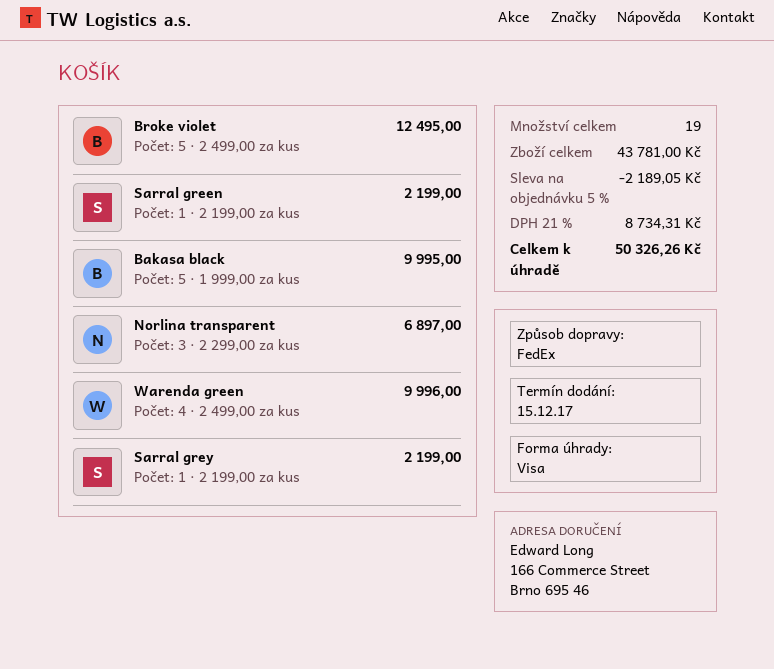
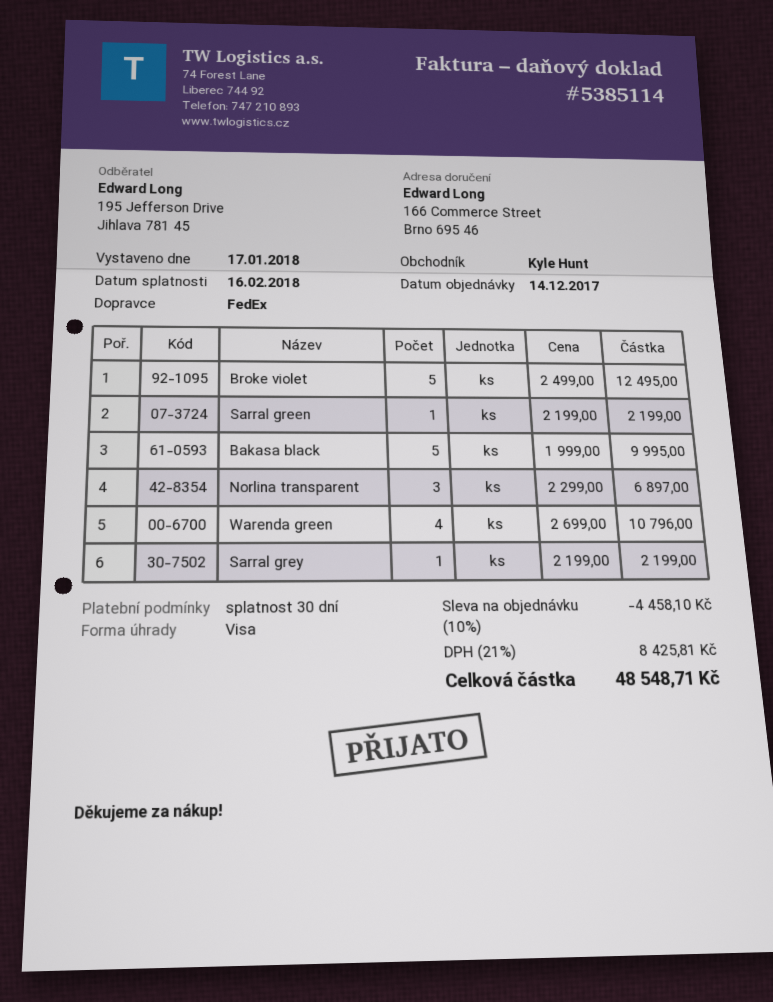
Warenda green: 4 x 2499.00 = 9996.00 -> 4 x 2699.00 = 10796.00
discount: 5% = 2189.05 -> 10% = 4458.10
tax: 21% = 8734.31 -> 21% = 8425.81
total: 50326.26 -> 48548.71

